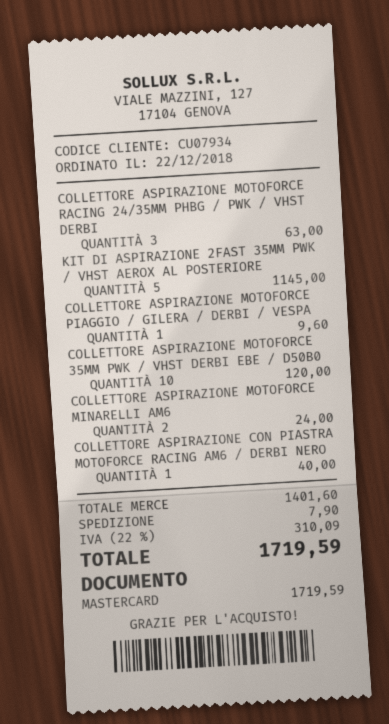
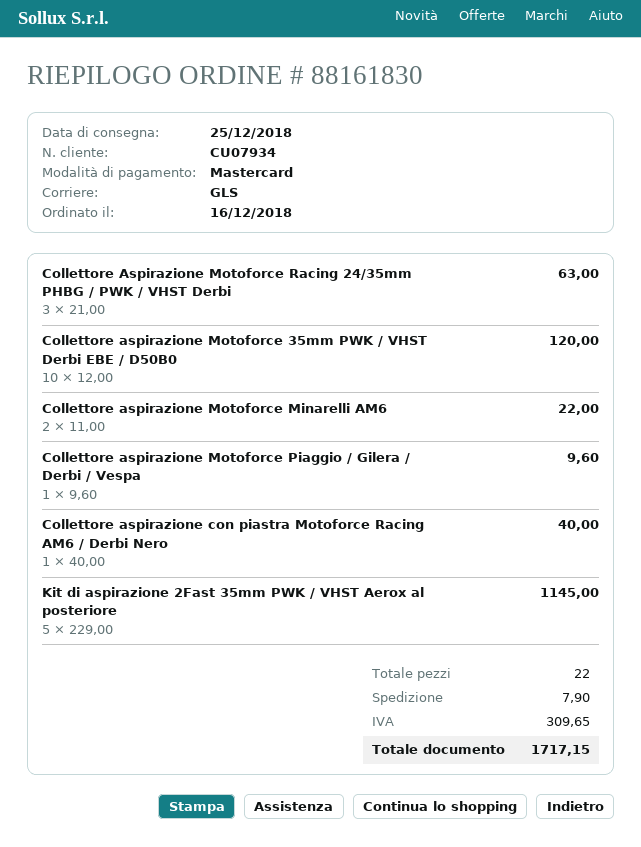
order date: 2018-12-22 -> 2018-12-16
COLLETTORE ASPIRAZIONE MOTOFORCE MINARELLI AM6: 2 for 24.00 -> 2 for 22.00
tax: 310.09 -> 309.65
total: 1719.59 -> 1717.15

